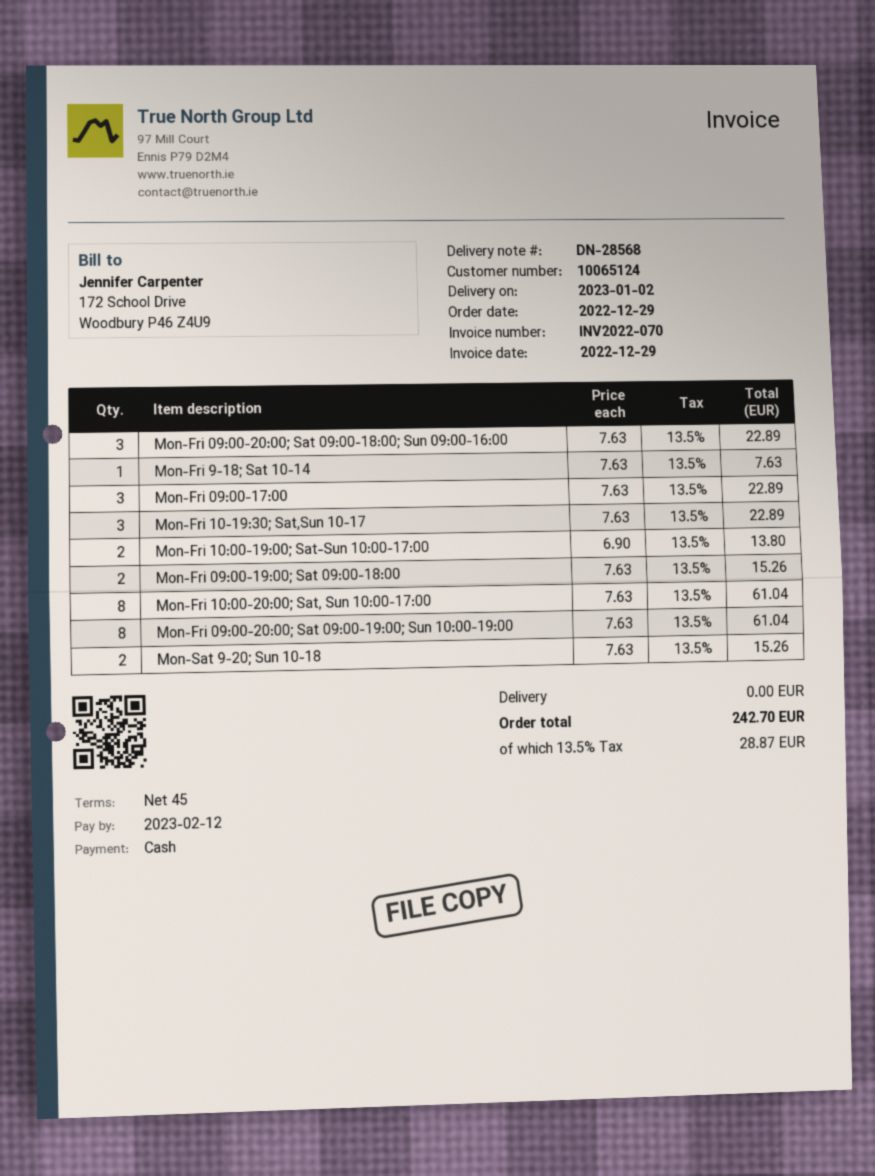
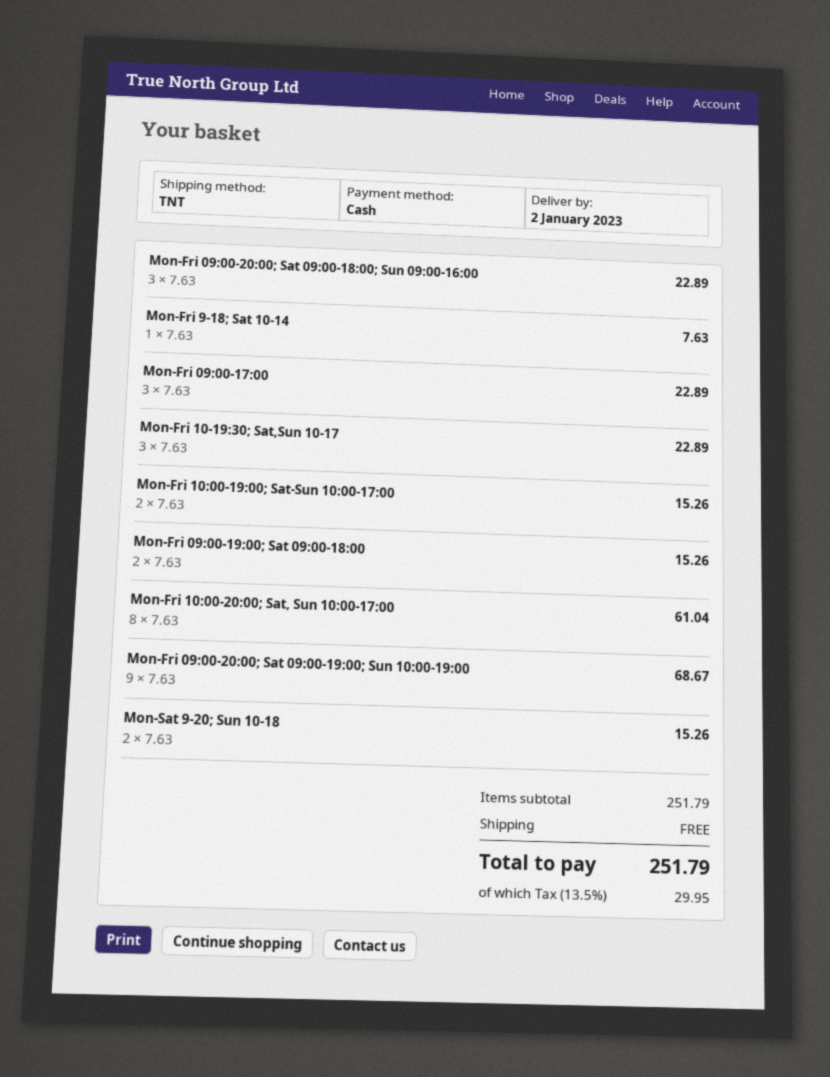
Mon-Fri 10:00-19:00; Sat-Sun 10:00-17:00: 2 x 6.90 = 13.80 -> 2 x 7.63 = 15.26
Mon-Fri 09:00-20:00; Sat 09:00-19:00; Sun 10:00-19:00: 8 x 7.63 = 61.04 -> 9 x 7.63 = 68.67
tax: 13.5% = 28.87 -> 13.5% = 29.95
total: 242.70 -> 251.79

